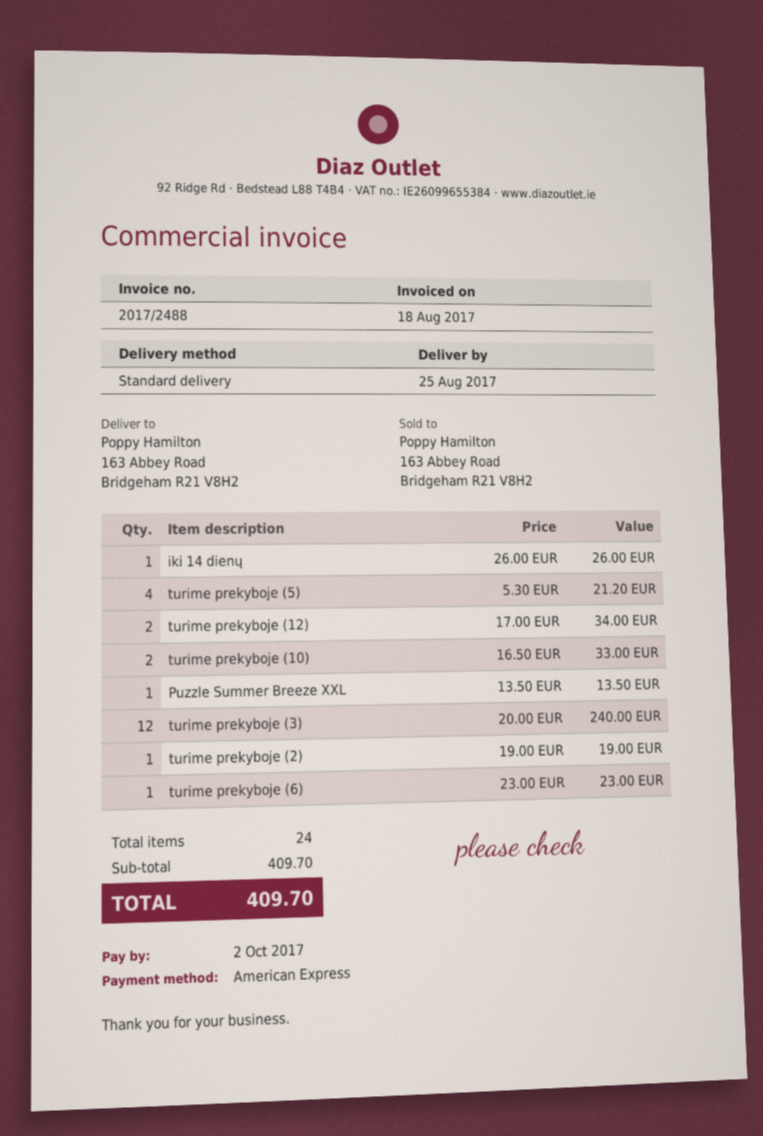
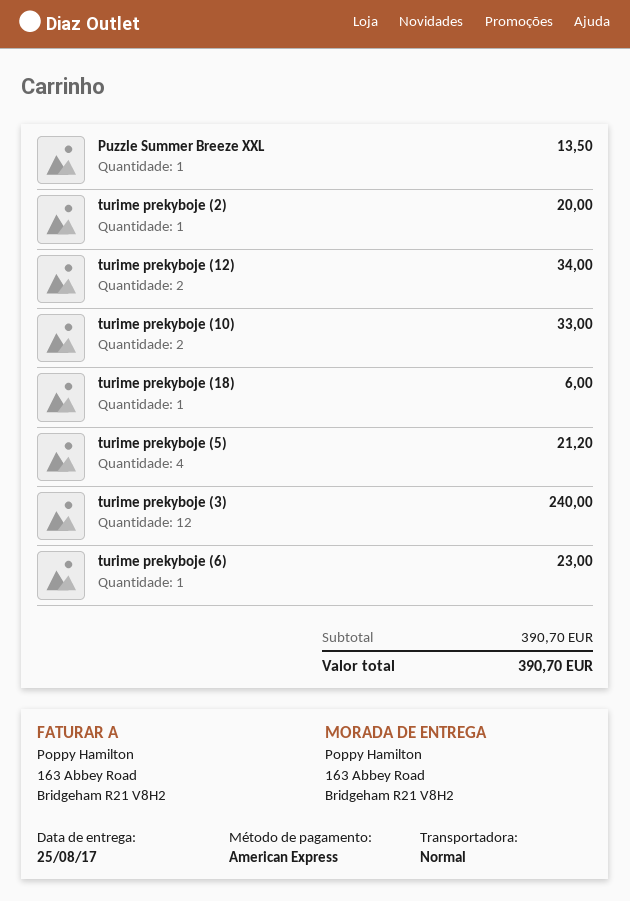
iki 14 dienų: 1 for 26.00 -> none
turime prekyboje (2): 1 for 19.00 -> 1 for 20.00
turime prekyboje (18): none -> 1 for 6.00
subtotal: 409.70 -> 390.70
total: 409.70 -> 390.70

